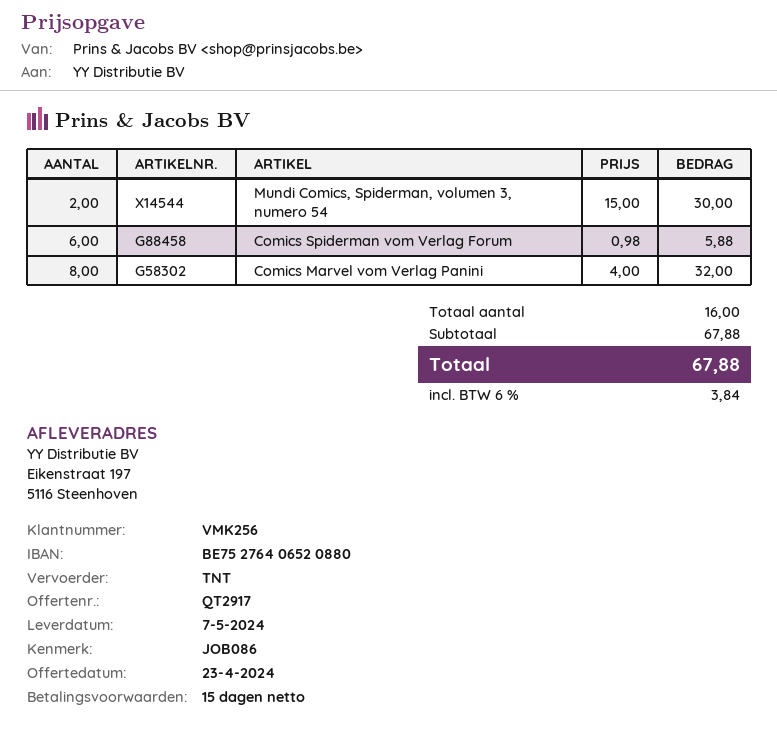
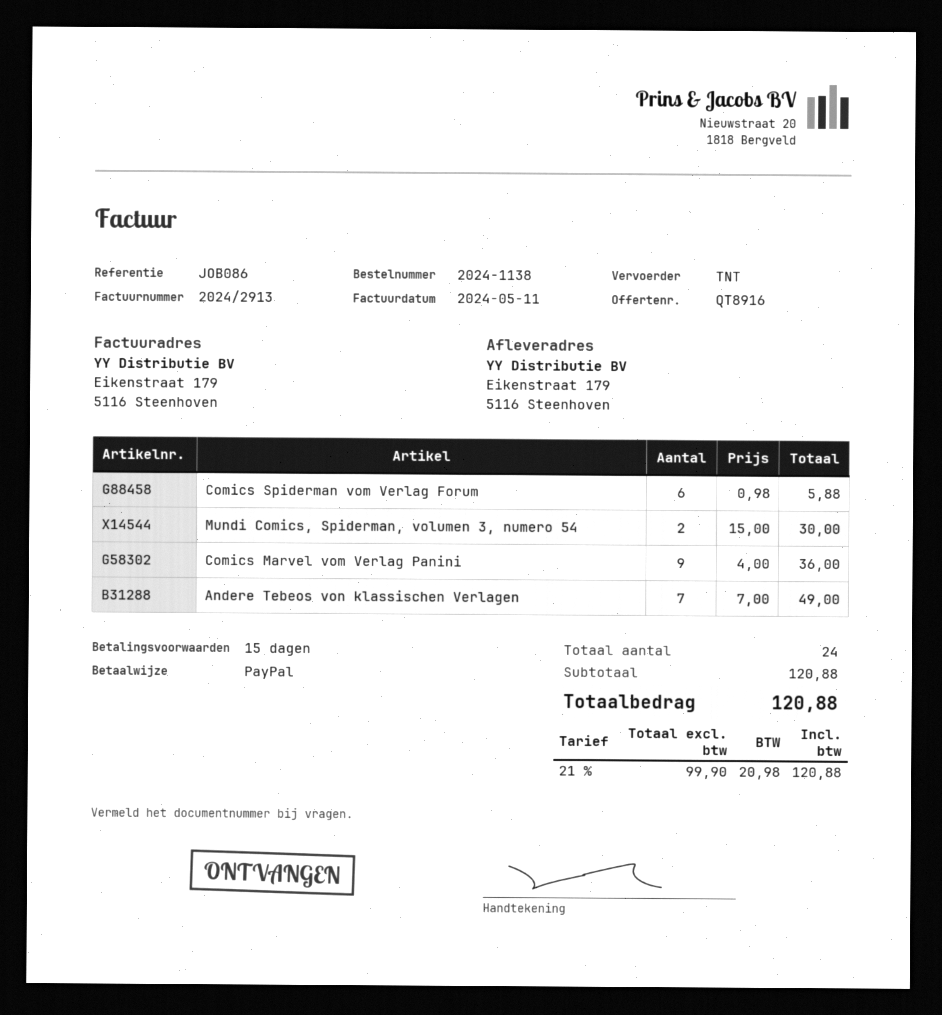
quote number: QT2917 -> QT8916
ship to: Eikenstraat 197, 5116 Steenhoven -> Eikenstraat 179, 5116 Steenhoven
Comics Marvel vom Verlag Panini: 8 x 4.00 = 32.00 -> 9 x 4.00 = 36.00
Andere Tebeos von klassischen Verlagen: none -> 7 x 7.00 = 49.00
total quantity: 16 -> 24
subtotal: 67.88 -> 120.88
tax: 6% = 3.84 -> 21% = 20.98
total: 67.88 -> 120.88

